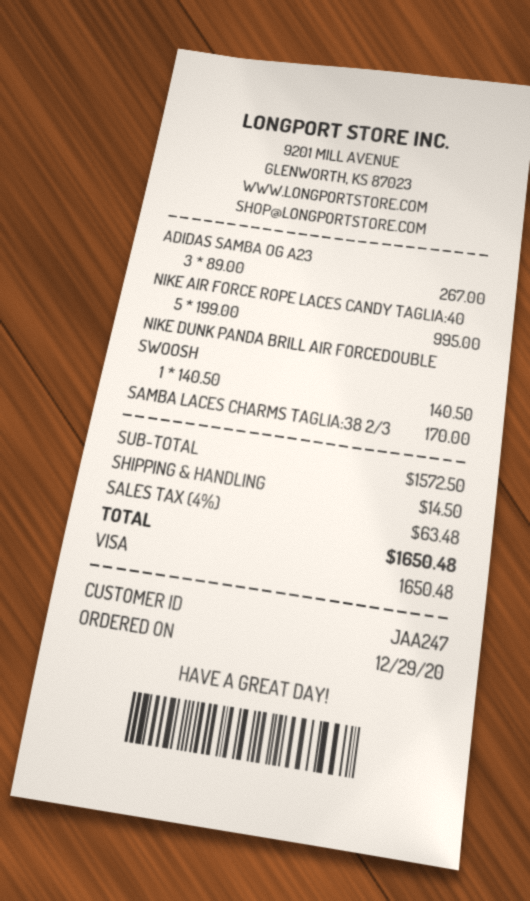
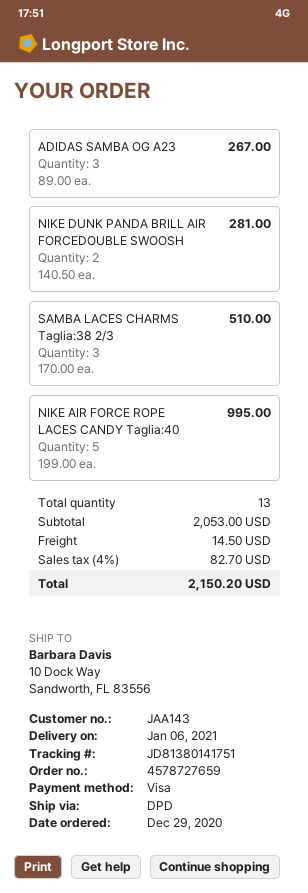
customer number: JAA247 -> JAA143
NIKE DUNK PANDA BRILL AIR FORCEDOUBLE SWOOSH: 1 x 140.50 = 140.50 -> 2 x 140.50 = 281.00
SAMBA LACES CHARMS TAGLIA:38 2/3: 1 x 170.00 = 170.00 -> 3 x 170.00 = 510.00
subtotal: 1572.50 -> 2053.00
tax: 4% = 63.48 -> 4% = 82.70
total: 1650.48 -> 2150.20

